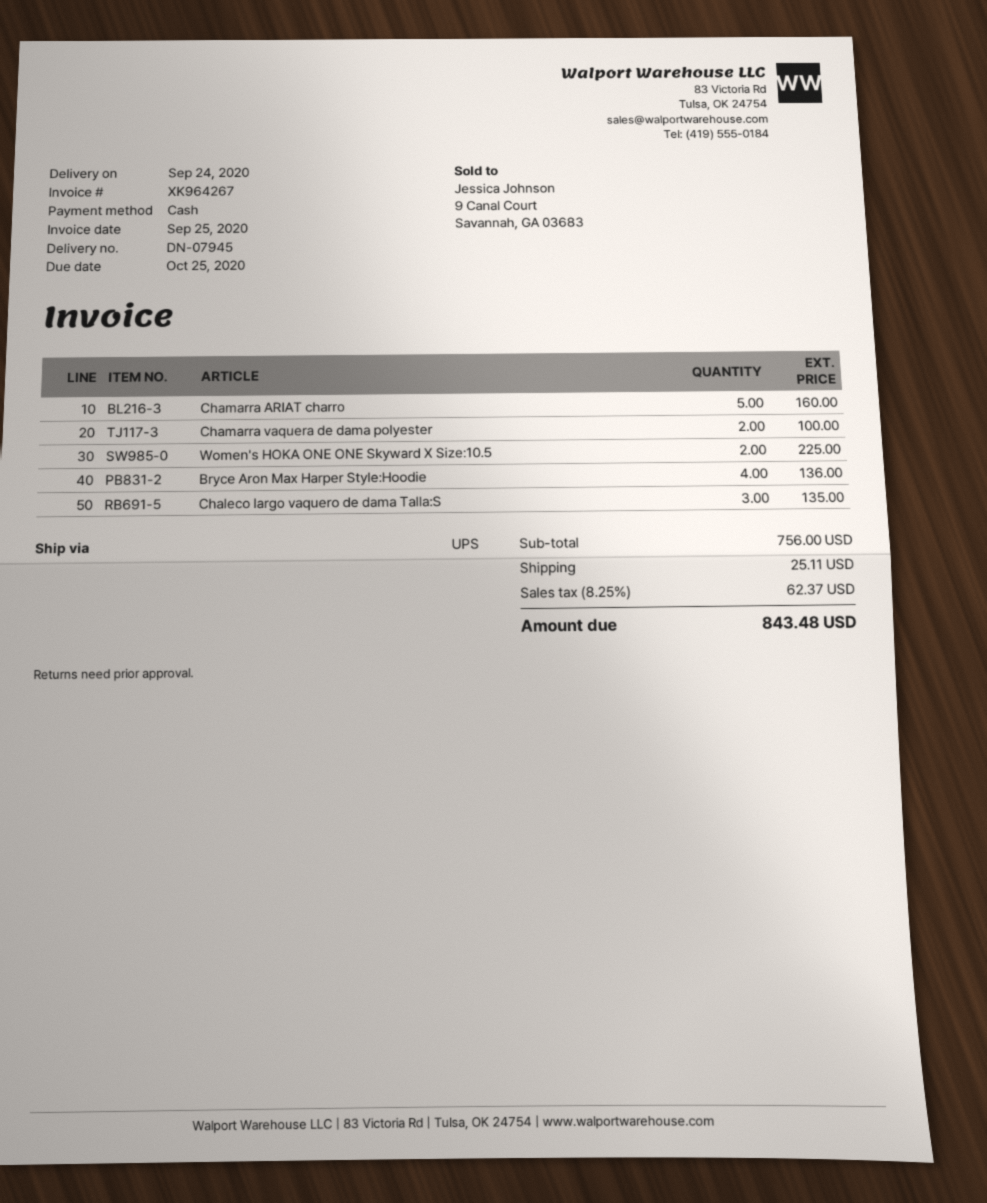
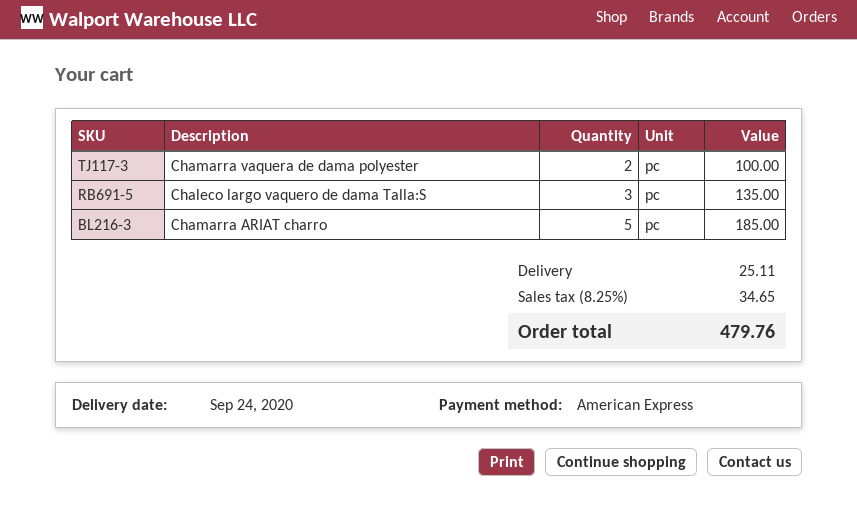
payment method: cash -> American Express
Chamarra ARIAT charro: 5 for 160.00 -> 5 for 185.00
Women's HOKA ONE ONE Skyward X Size:10.5: 2 for 225.00 -> none
Bryce Aron Max Harper Style:Hoodie: 4 for 136.00 -> none
tax: 8.25% = 62.37 -> 8.25% = 34.65
total: 843.48 -> 479.76

